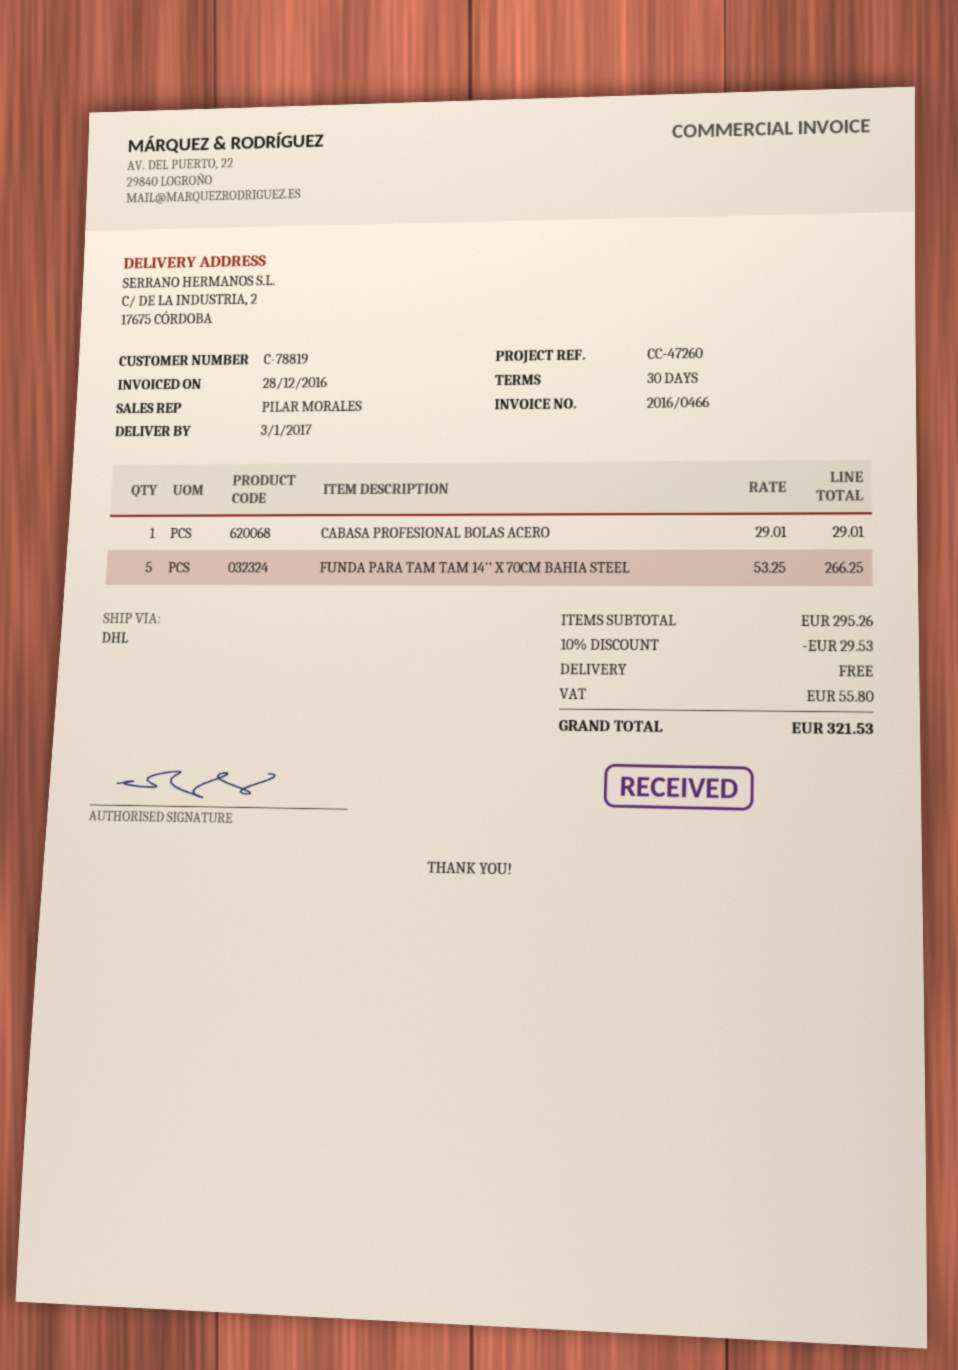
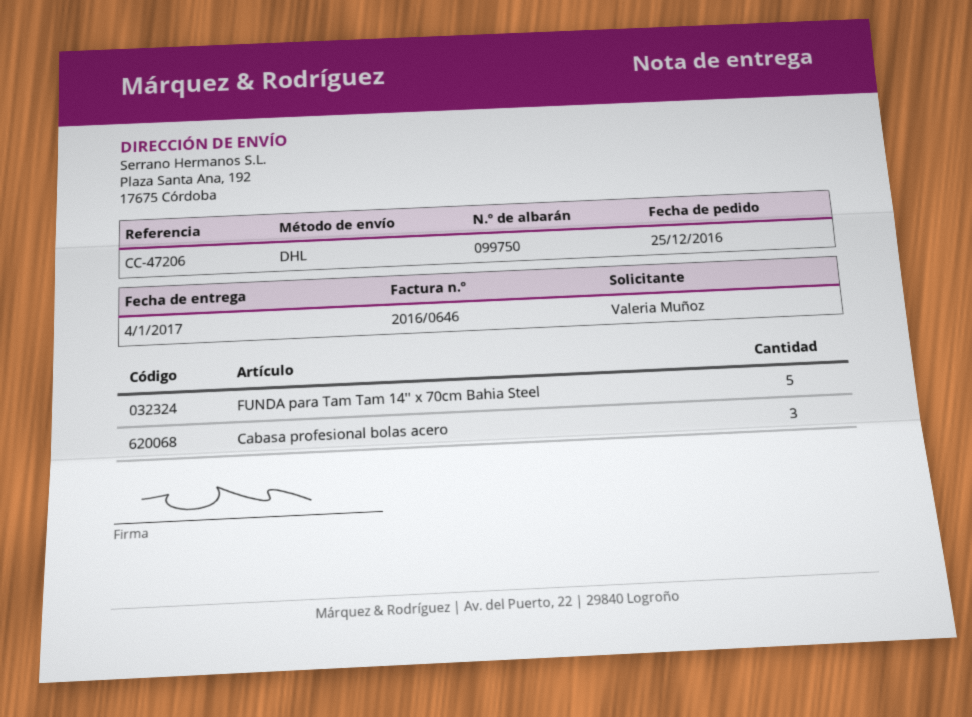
delivery date: 2017-01-03 -> 2017-01-04
invoice number: 2016/0466 -> 2016/0646
reference: CC-47260 -> CC-47206
ship to: C/ DE LA INDUSTRIA, 2, 17675 CÓRDOBA -> Plaza Santa Ana, 192, 17675 Córdoba
CABASA PROFESIONAL BOLAS ACERO: 1 -> 3

